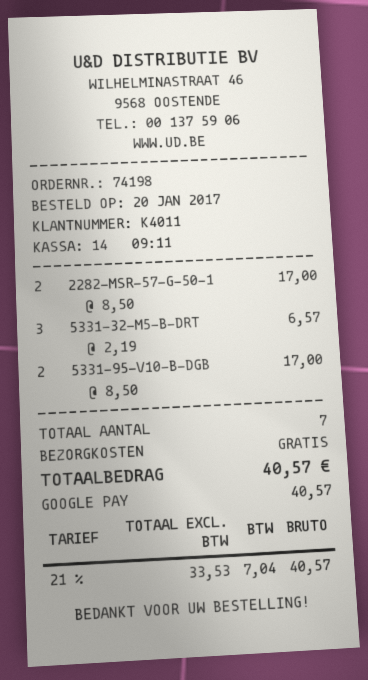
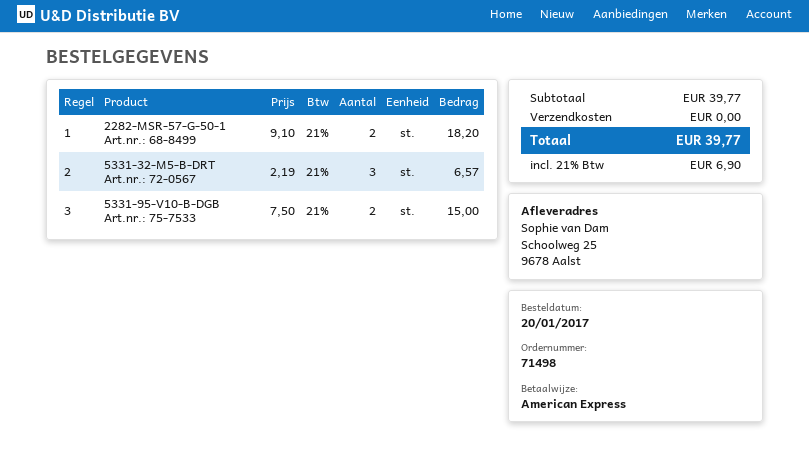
order number: 74198 -> 71498
payment method: Google Pay -> American Express
2282-MSR-57-G-50-1: 2 x 8.50 = 17.00 -> 2 x 9.10 = 18.20
5331-95-V10-B-DGB: 2 x 8.50 = 17.00 -> 2 x 7.50 = 15.00
tax: 21% = 7.04 -> 21% = 6.90
total: 40.57 -> 39.77

